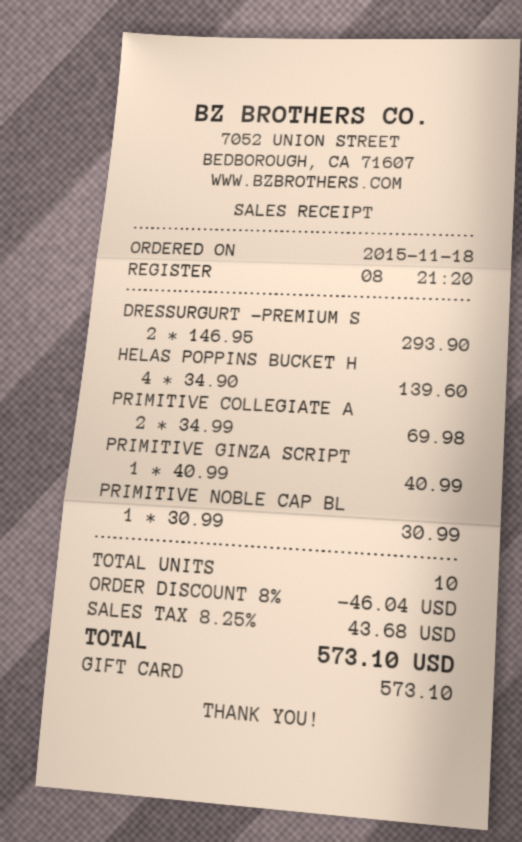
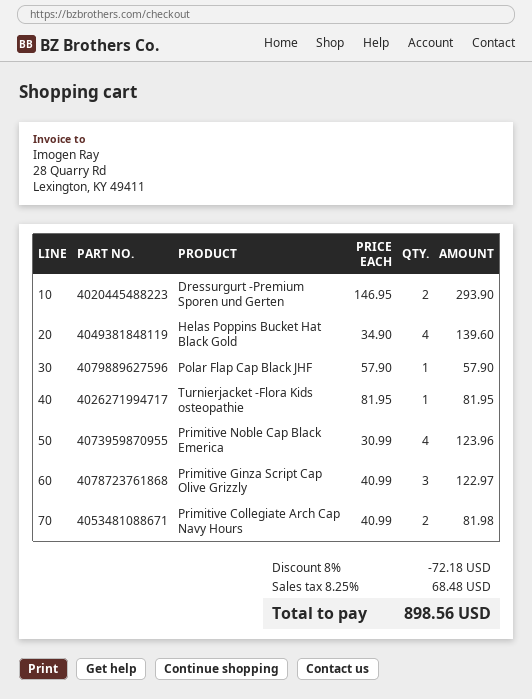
PRIMITIVE COLLEGIATE A: 2 x 34.99 = 69.98 -> 2 x 40.99 = 81.98
PRIMITIVE GINZA SCRIPT: 1 x 40.99 = 40.99 -> 3 x 40.99 = 122.97
PRIMITIVE NOBLE CAP BL: 1 x 30.99 = 30.99 -> 4 x 30.99 = 123.96
Polar Flap Cap Black JHF: none -> 1 x 57.90 = 57.90
Turnierjacket -Flora Kids osteopathie: none -> 1 x 81.95 = 81.95
discount: 8% = 46.04 -> 8% = 72.18
tax: 8.25% = 43.68 -> 8.25% = 68.48
total: 573.10 -> 898.56

